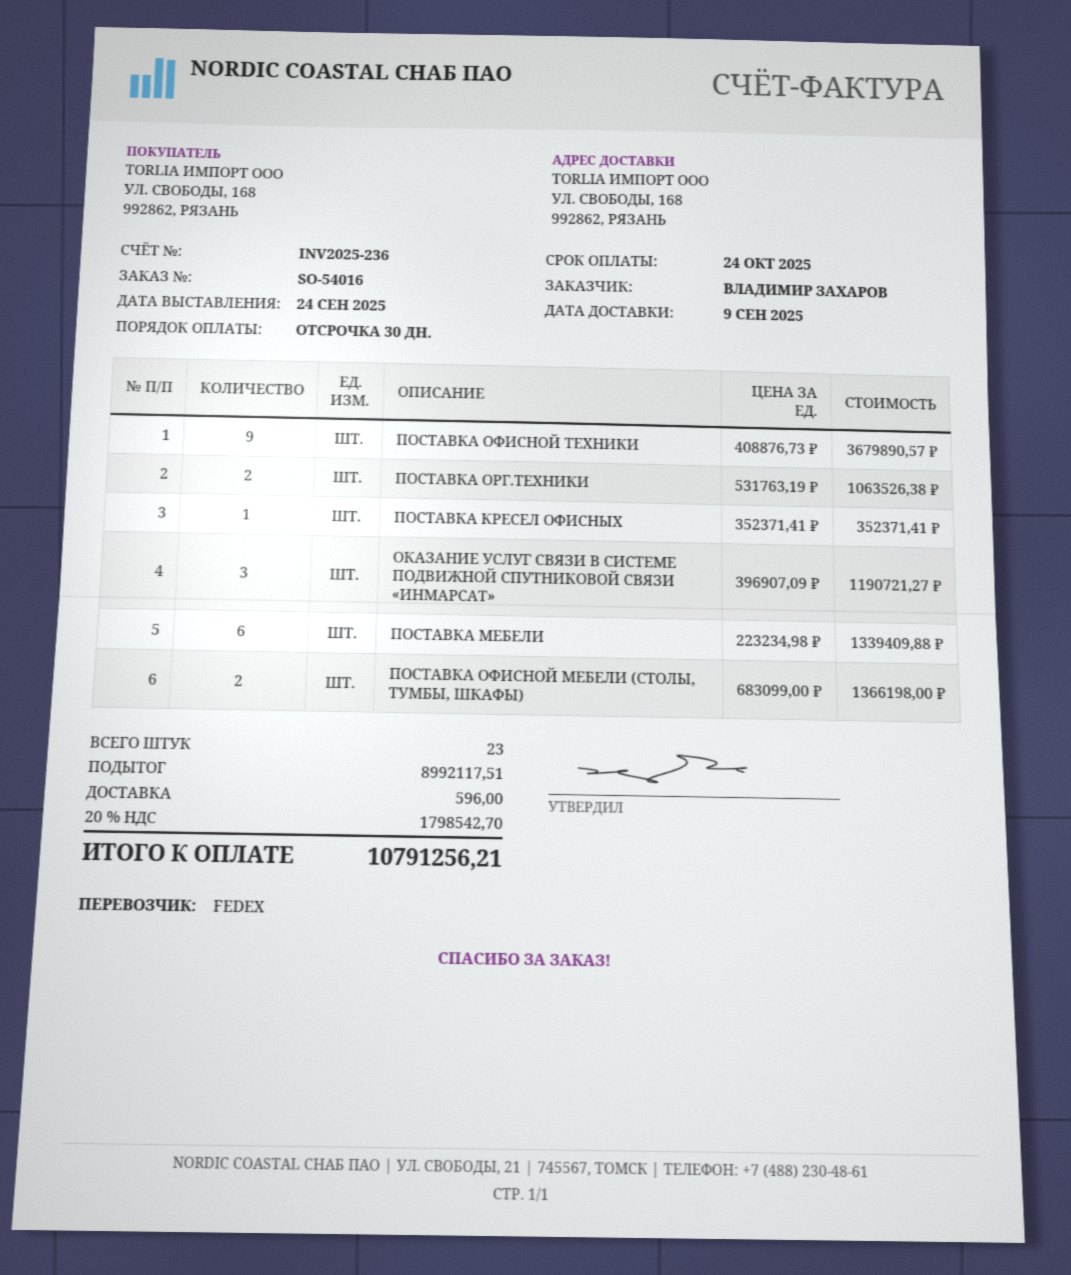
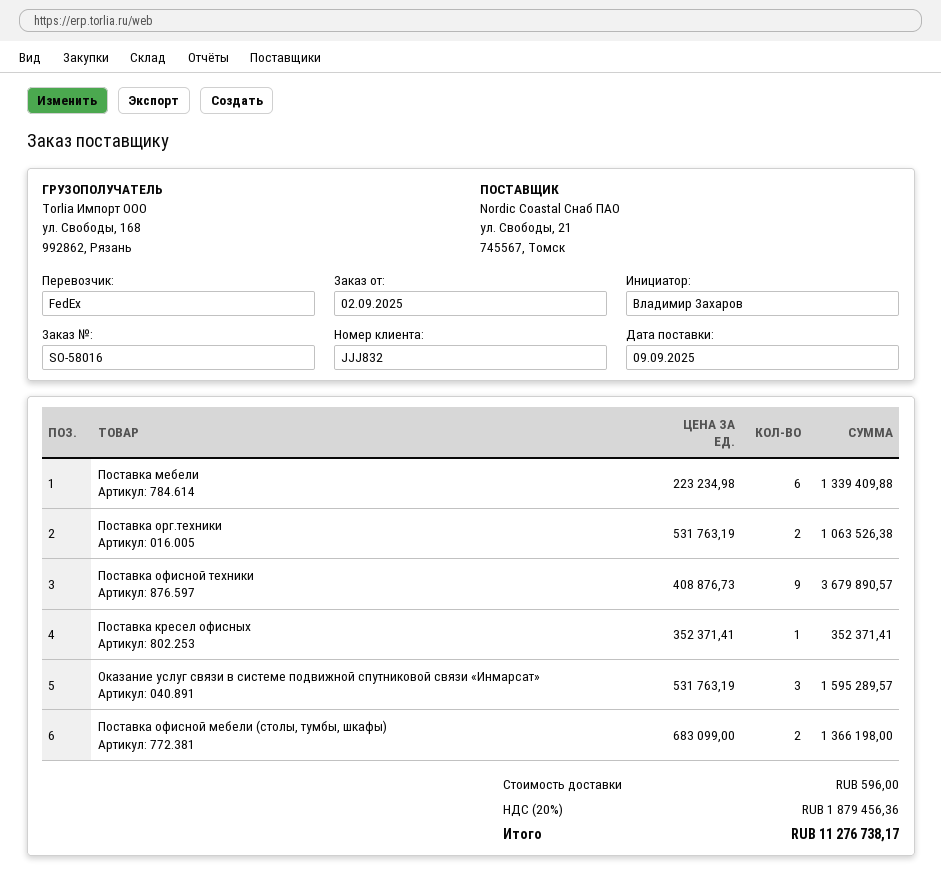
order number: SO-54016 -> SO-58016
ОКАЗАНИЕ УСЛУГ СВЯЗИ В СИСТЕМЕ ПОДВИЖНОЙ СПУТНИКОВОЙ СВЯЗИ «ИНМАРСАТ»: 3 x 396907.09 = 1190721.27 -> 3 x 531763.19 = 1595289.57
tax: 20% = 1798542.70 -> 20% = 1879456.36
total: 10791256.21 -> 11276738.17

